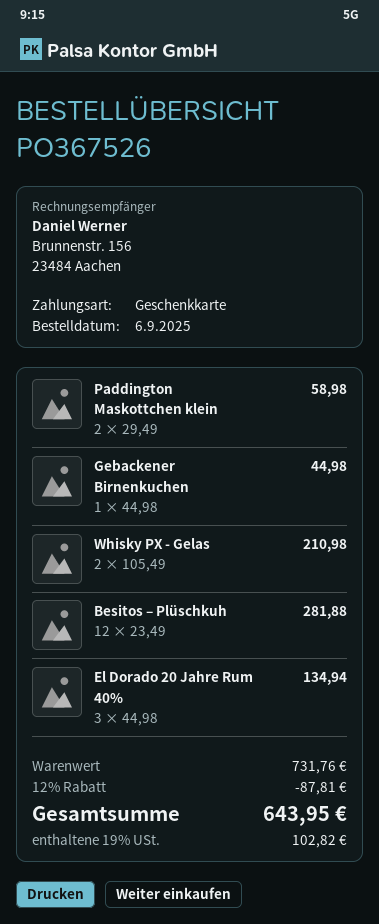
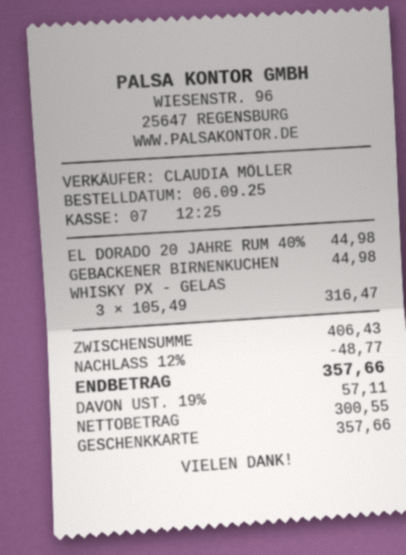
Paddington Maskottchen klein: 2 x 29.49 = 58.98 -> none
Whisky PX - Gelas: 2 x 105.49 = 210.98 -> 3 x 105.49 = 316.47
Besitos – Plüschkuh: 12 x 23.49 = 281.88 -> none
El Dorado 20 Jahre Rum 40%: 3 x 44.98 = 134.94 -> 1 x 44.98 = 44.98
subtotal: 731.76 -> 406.43
discount: 12% = 87.81 -> 12% = 48.77
tax: 19% = 102.82 -> 19% = 57.11
total: 643.95 -> 357.66

